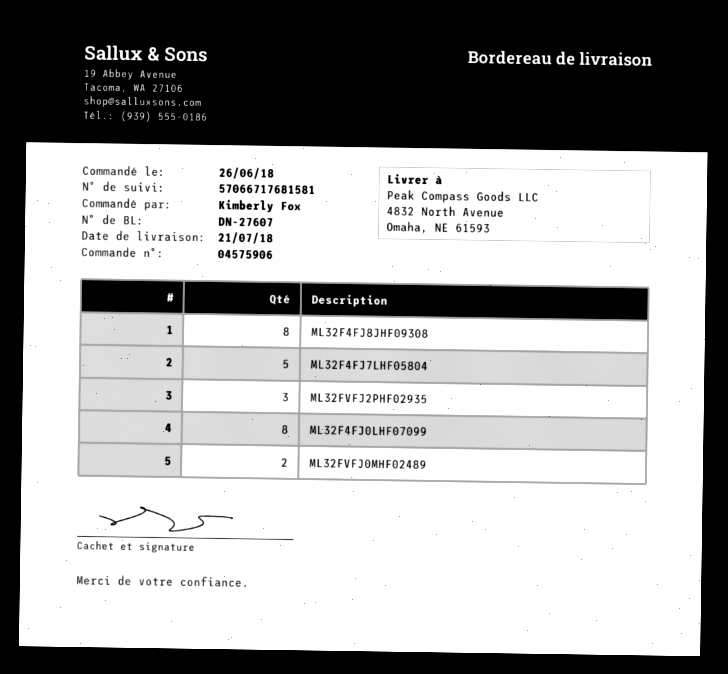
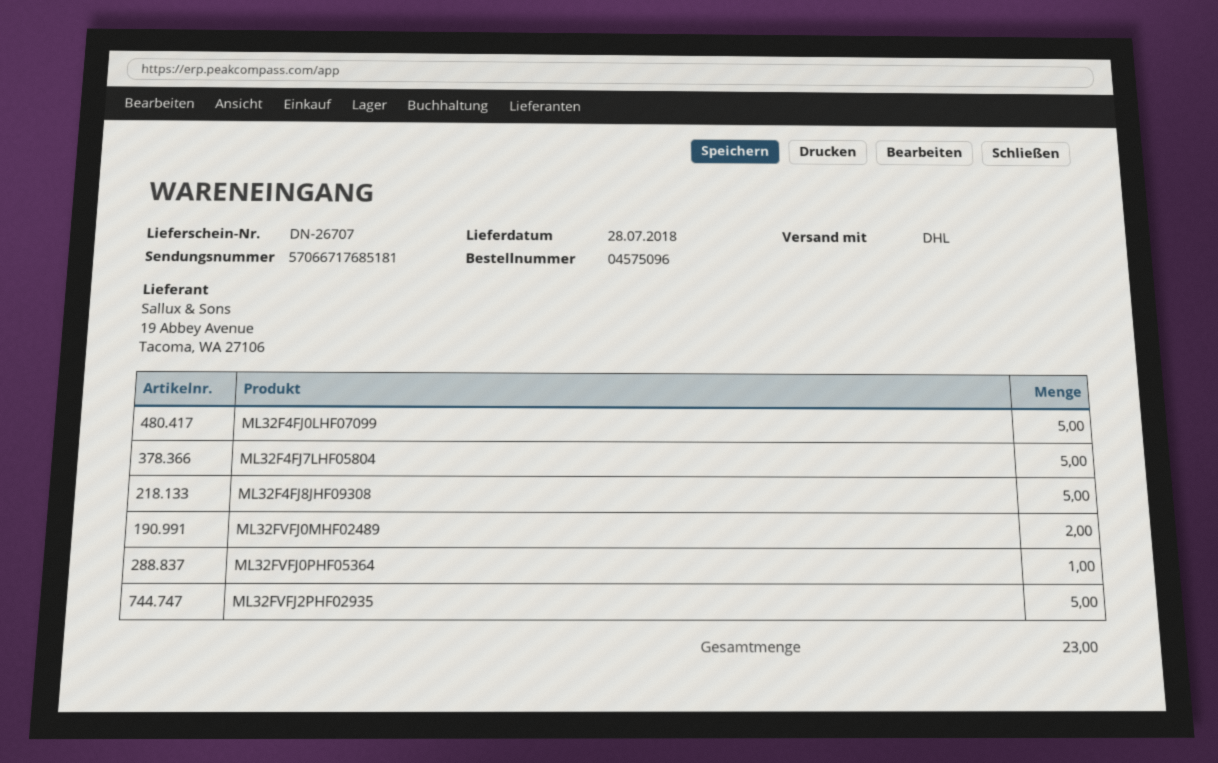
order number: 04575906 -> 04575096
delivery note number: DN-27607 -> DN-26707
delivery date: 2018-07-21 -> 2018-07-28
tracking number: 57066717681581 -> 57066717685181
ML32F4FJ8JHF09308: 8 -> 5
ML32FVFJ2PHF02935: 3 -> 5
ML32F4FJ0LHF07099: 8 -> 5
ML32FVFJ0PHF05364: none -> 1

